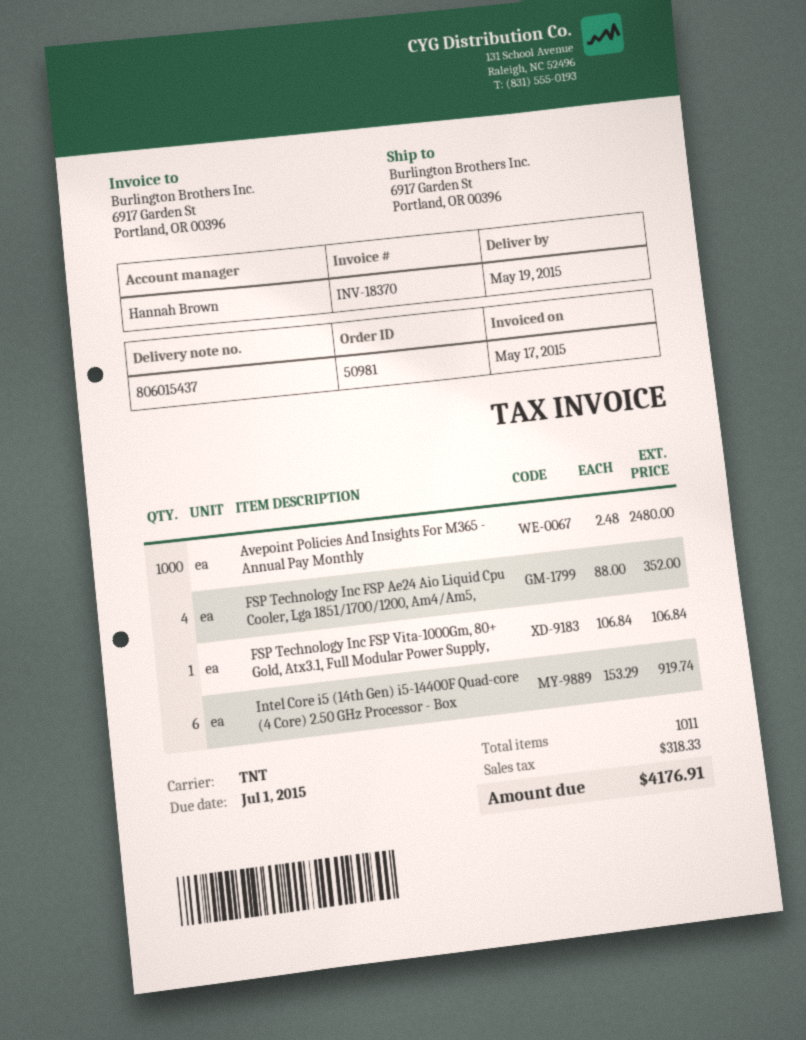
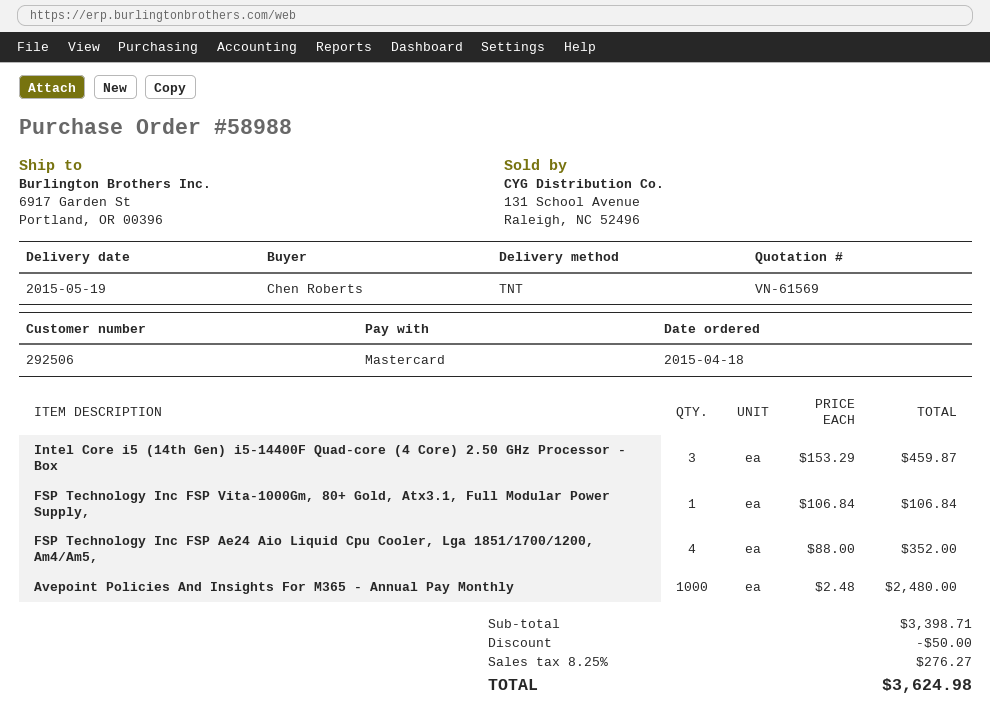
order number: 50981 -> 58988
Intel Core i5 (14th Gen) i5-14400F Quad-core (4 Core) 2.50 GHz Processor - Box: 6 x 153.29 = 919.74 -> 3 x 153.29 = 459.87
discount: none -> 50.00
tax: 318.33 -> 276.27
total: 4176.91 -> 3624.98

